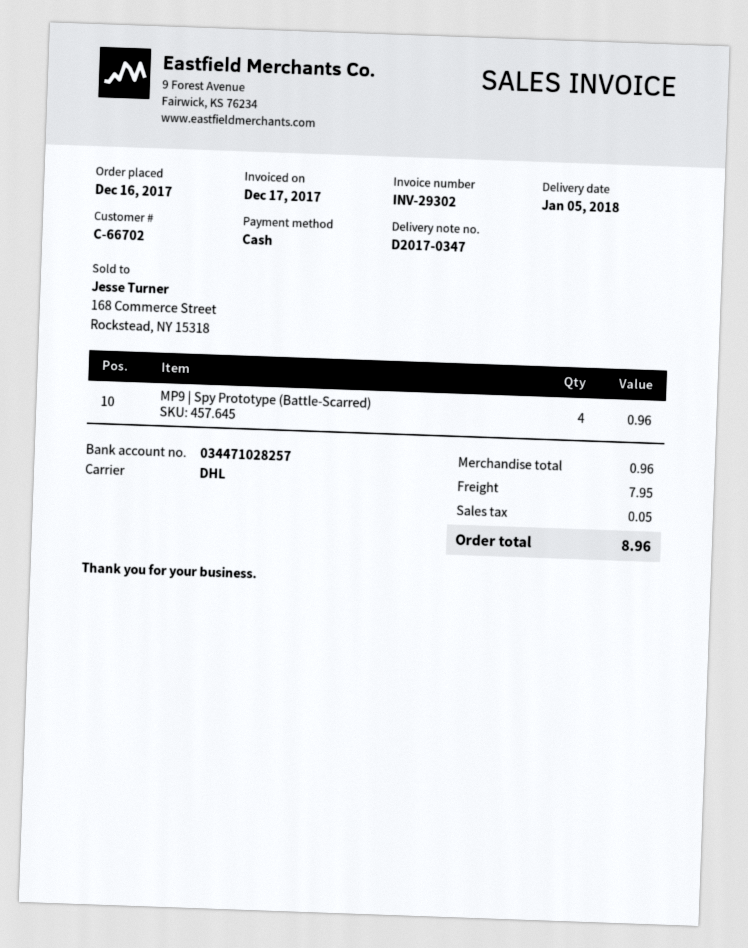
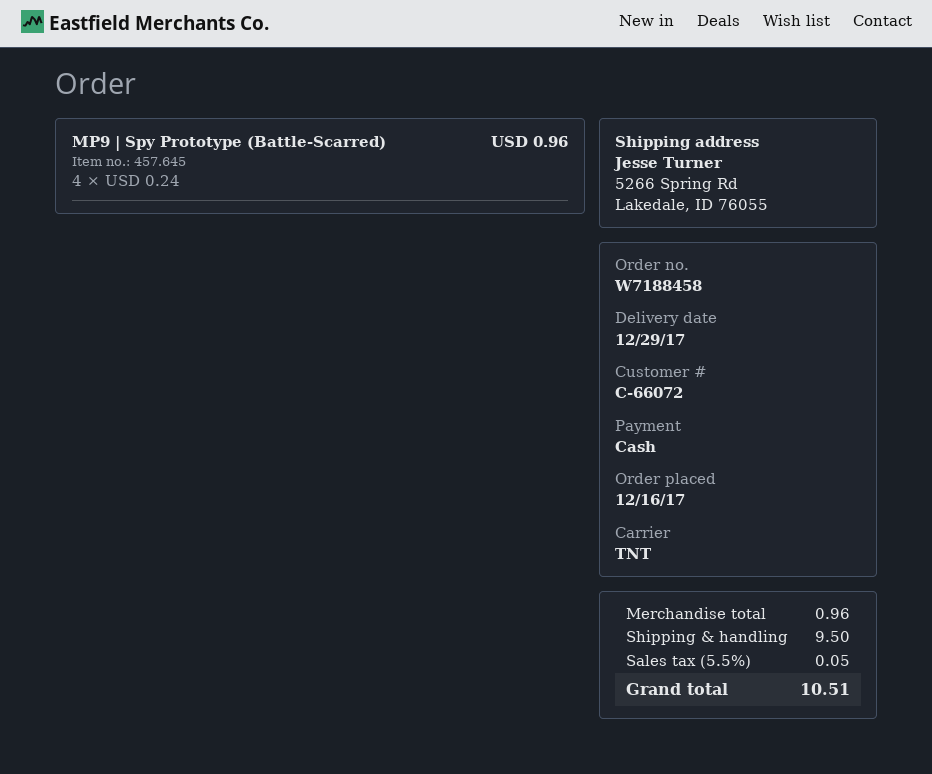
delivery date: 2018-01-05 -> 2017-12-29
customer number: C-66702 -> C-66072
shipping method: DHL -> TNT
shipping: 7.95 -> 9.50
total: 8.96 -> 10.51

